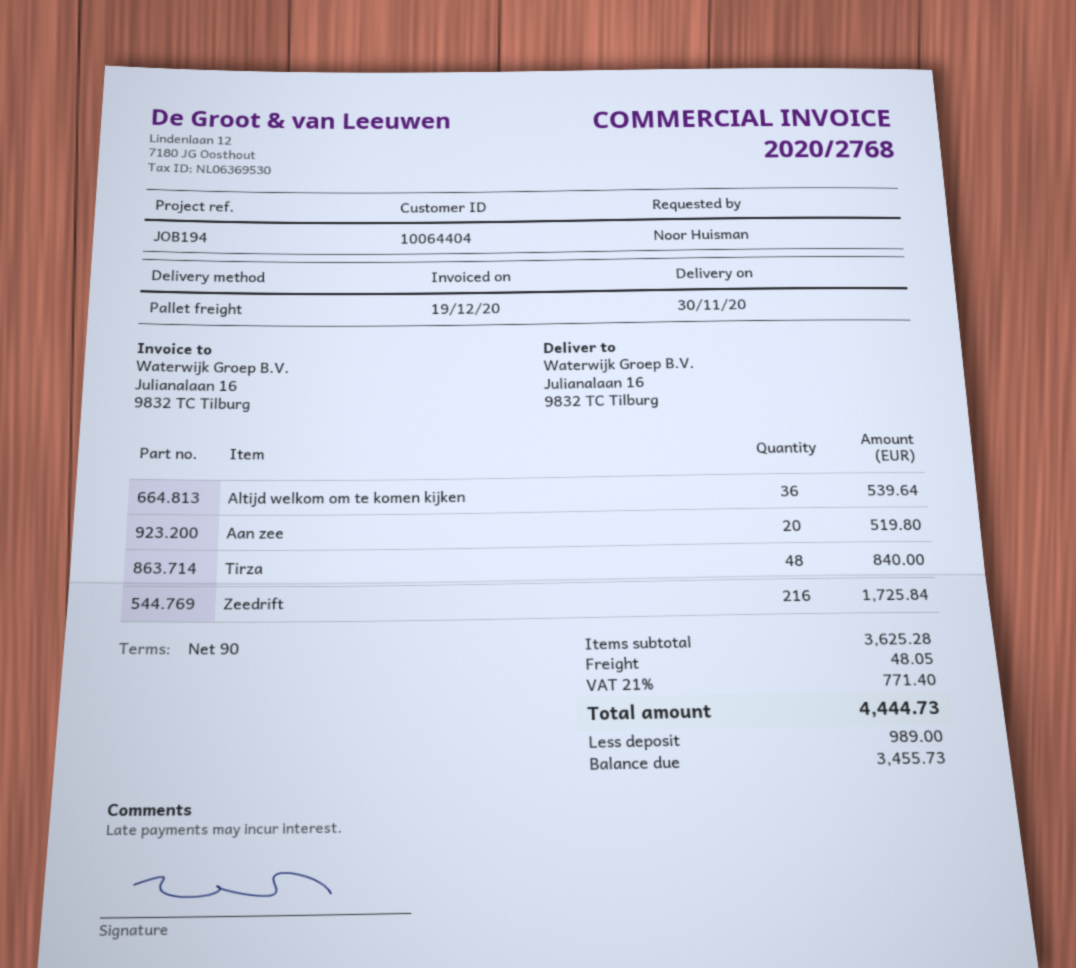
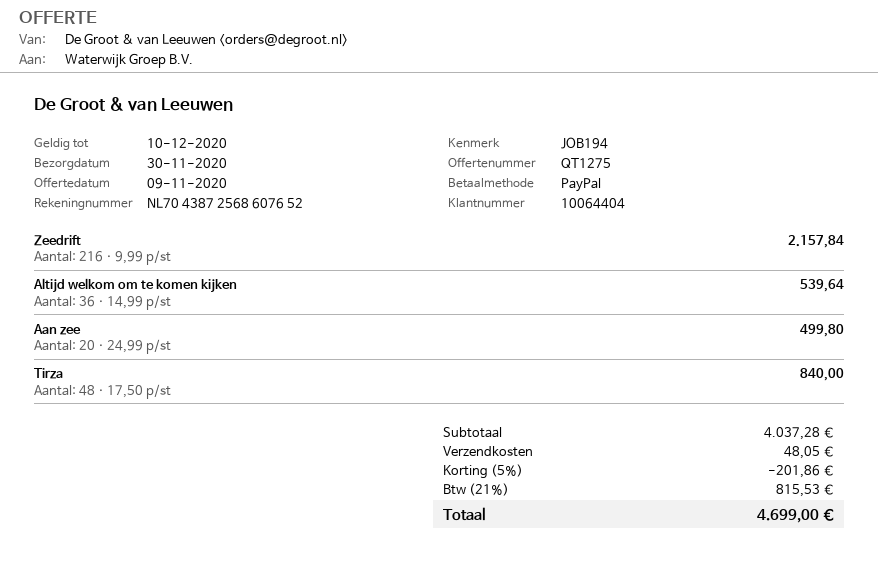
Aan zee: 20 for 519.80 -> 20 for 499.80
Zeedrift: 216 for 1725.84 -> 216 for 2157.84
subtotal: 3625.28 -> 4037.28
discount: none -> 5% = 201.86
tax: 21% = 771.40 -> 21% = 815.53
total: 4444.73 -> 4699.00

